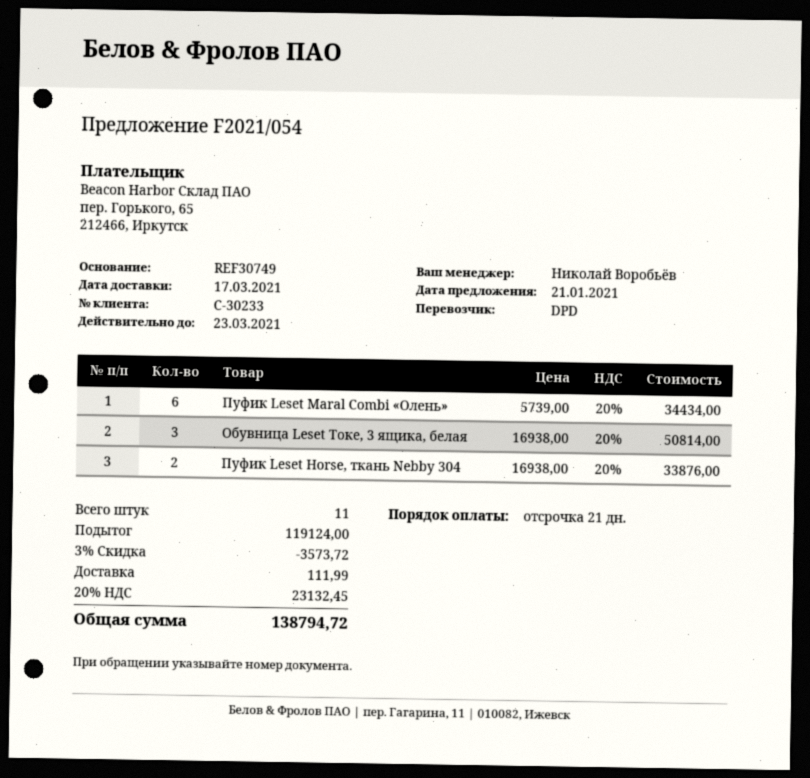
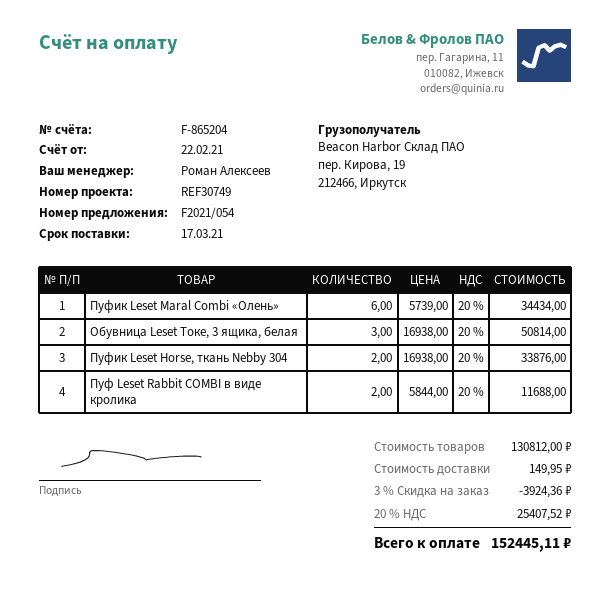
sales rep: Николай Воробьёв -> Роман Алексеев
Пуф Leset Rabbit COMBI в виде кролика: none -> 2 x 5844.00 = 11688.00
subtotal: 119124.00 -> 130812.00
discount: 3% = 3573.72 -> 3% = 3924.36
shipping: 111.99 -> 149.95
tax: 20% = 23132.45 -> 20% = 25407.52
total: 138794.72 -> 152445.11

